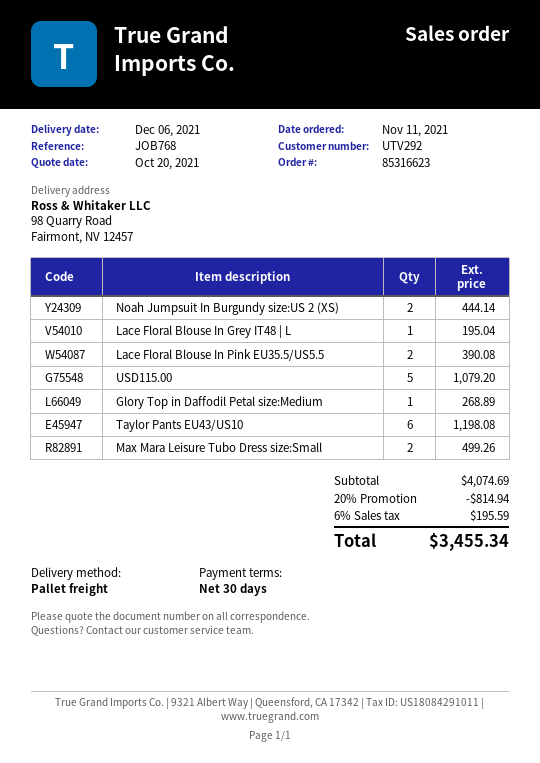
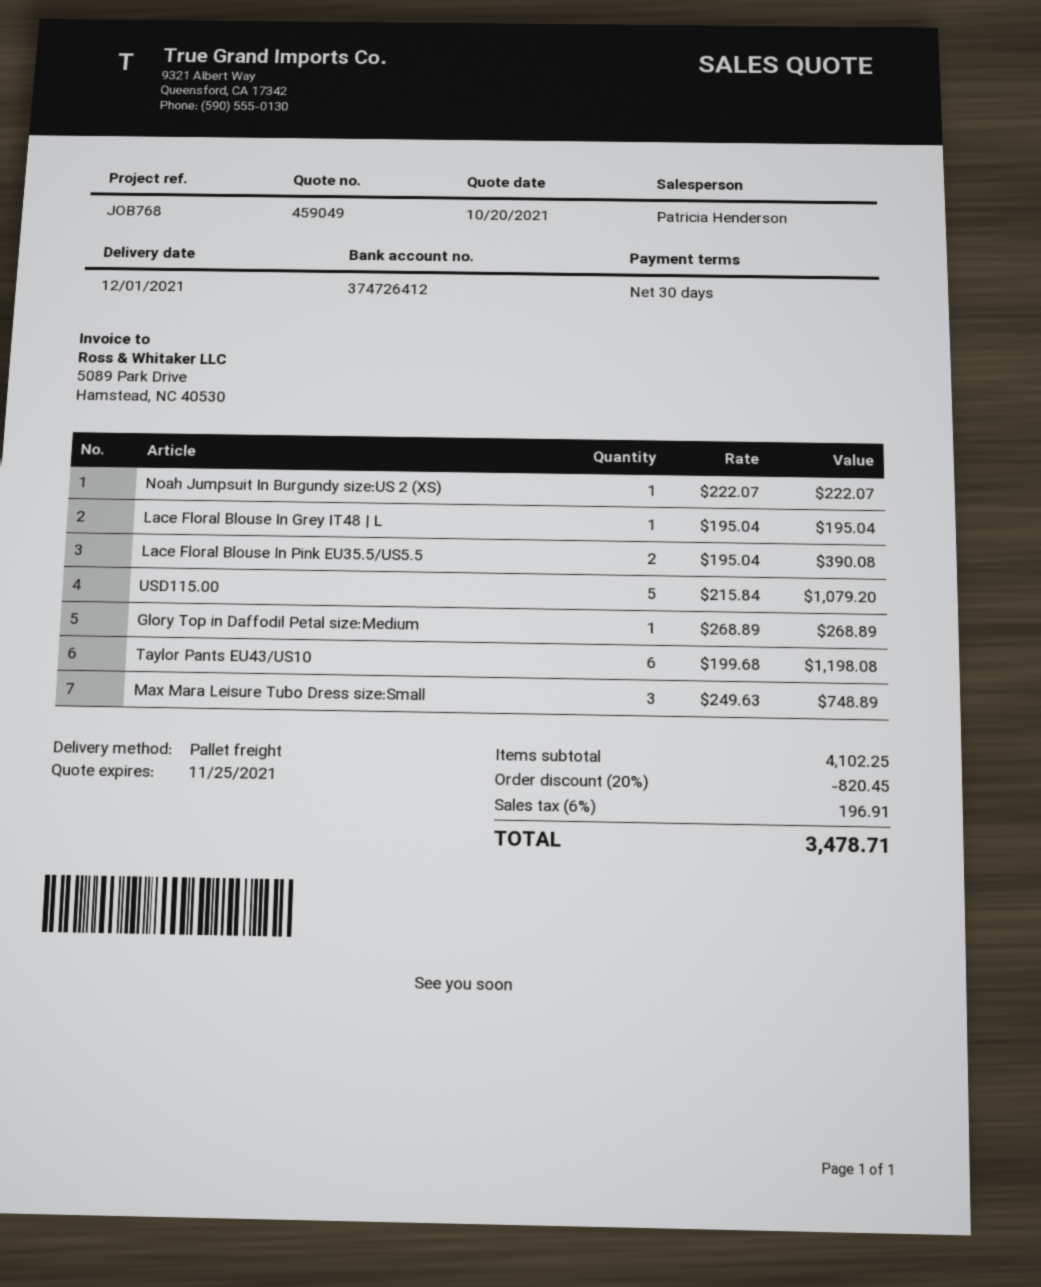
delivery date: 2021-12-06 -> 2021-12-01
Noah Jumpsuit In Burgundy size:US 2 (XS): 2 for 444.14 -> 1 for 222.07
Max Mara Leisure Tubo Dress size:Small: 2 for 499.26 -> 3 for 748.89
subtotal: 4074.69 -> 4102.25
discount: 20% = 814.94 -> 20% = 820.45
tax: 6% = 195.59 -> 6% = 196.91
total: 3455.34 -> 3478.71

